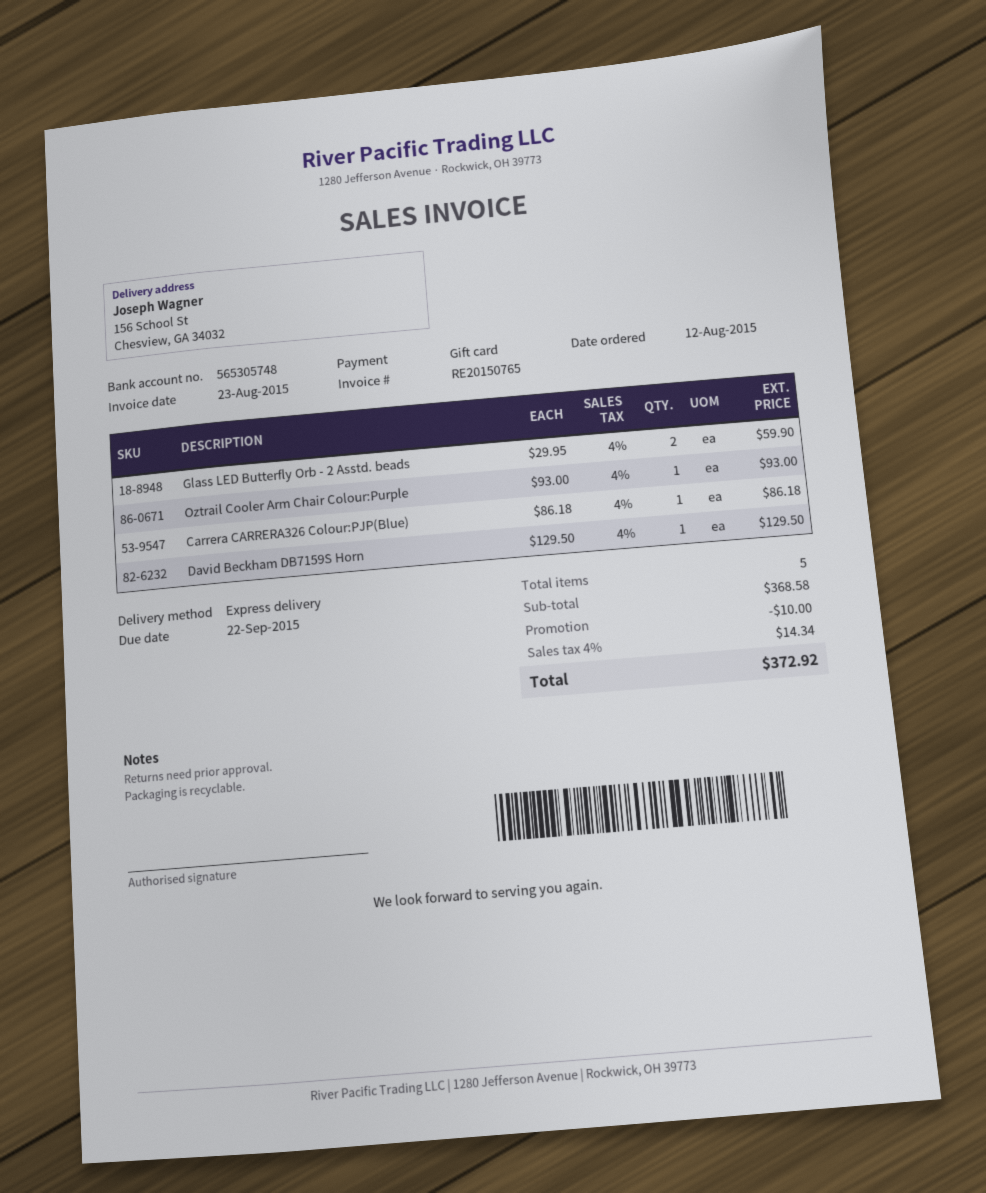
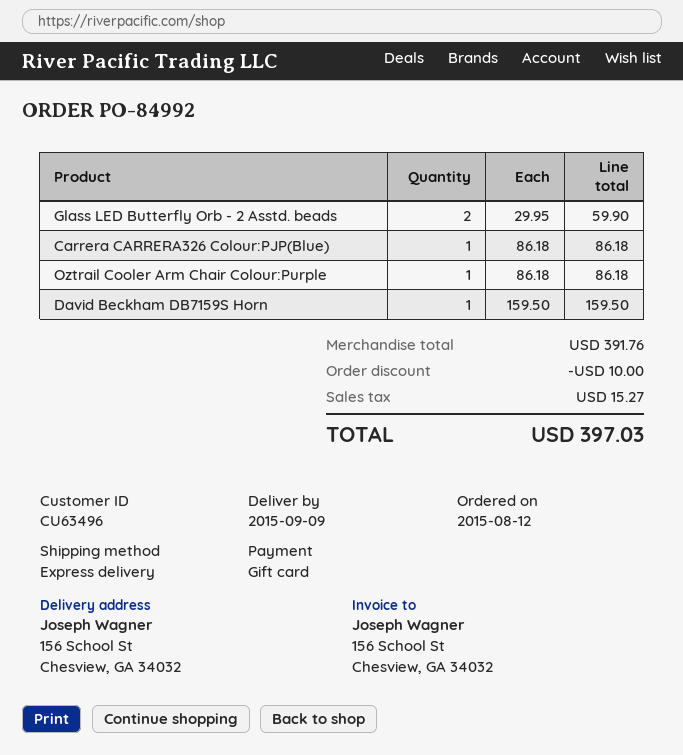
Oztrail Cooler Arm Chair Colour:Purple: 1 x 93.00 = 93.00 -> 1 x 86.18 = 86.18
David Beckham DB7159S Horn: 1 x 129.50 = 129.50 -> 1 x 159.50 = 159.50
subtotal: 368.58 -> 391.76
tax: 14.34 -> 15.27
total: 372.92 -> 397.03

